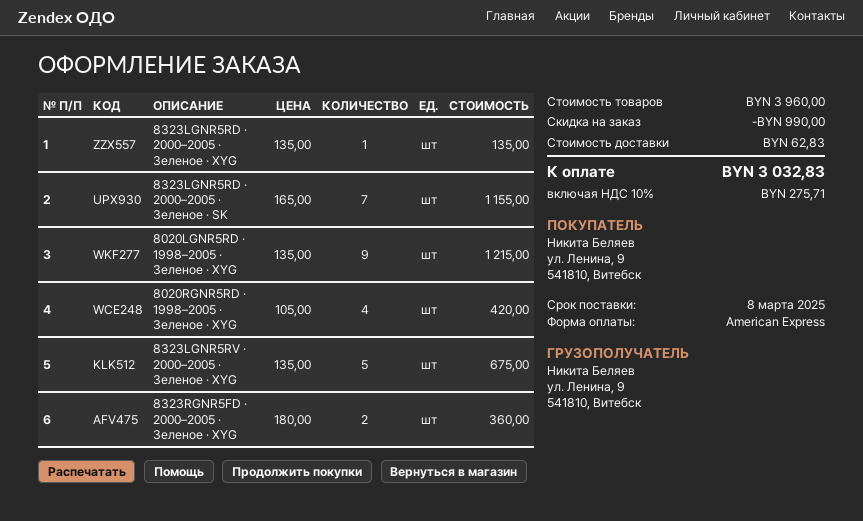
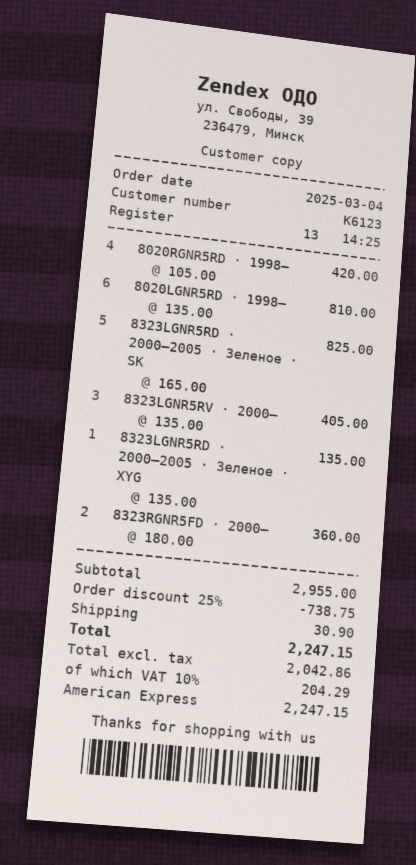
8323LGNR5RD · 2000–2005 · Зеленое · SK: 7 x 165.00 = 1155.00 -> 5 x 165.00 = 825.00
8020LGNR5RD · 1998–2005 · Зеленое · XYG: 9 x 135.00 = 1215.00 -> 6 x 135.00 = 810.00
8323LGNR5RV · 2000–2005 · Зеленое · XYG: 5 x 135.00 = 675.00 -> 3 x 135.00 = 405.00
subtotal: 3960.00 -> 2955.00
discount: 990.00 -> 738.75
shipping: 62.83 -> 30.90
tax: 10% = 275.71 -> 10% = 204.29
total: 3032.83 -> 2247.15

